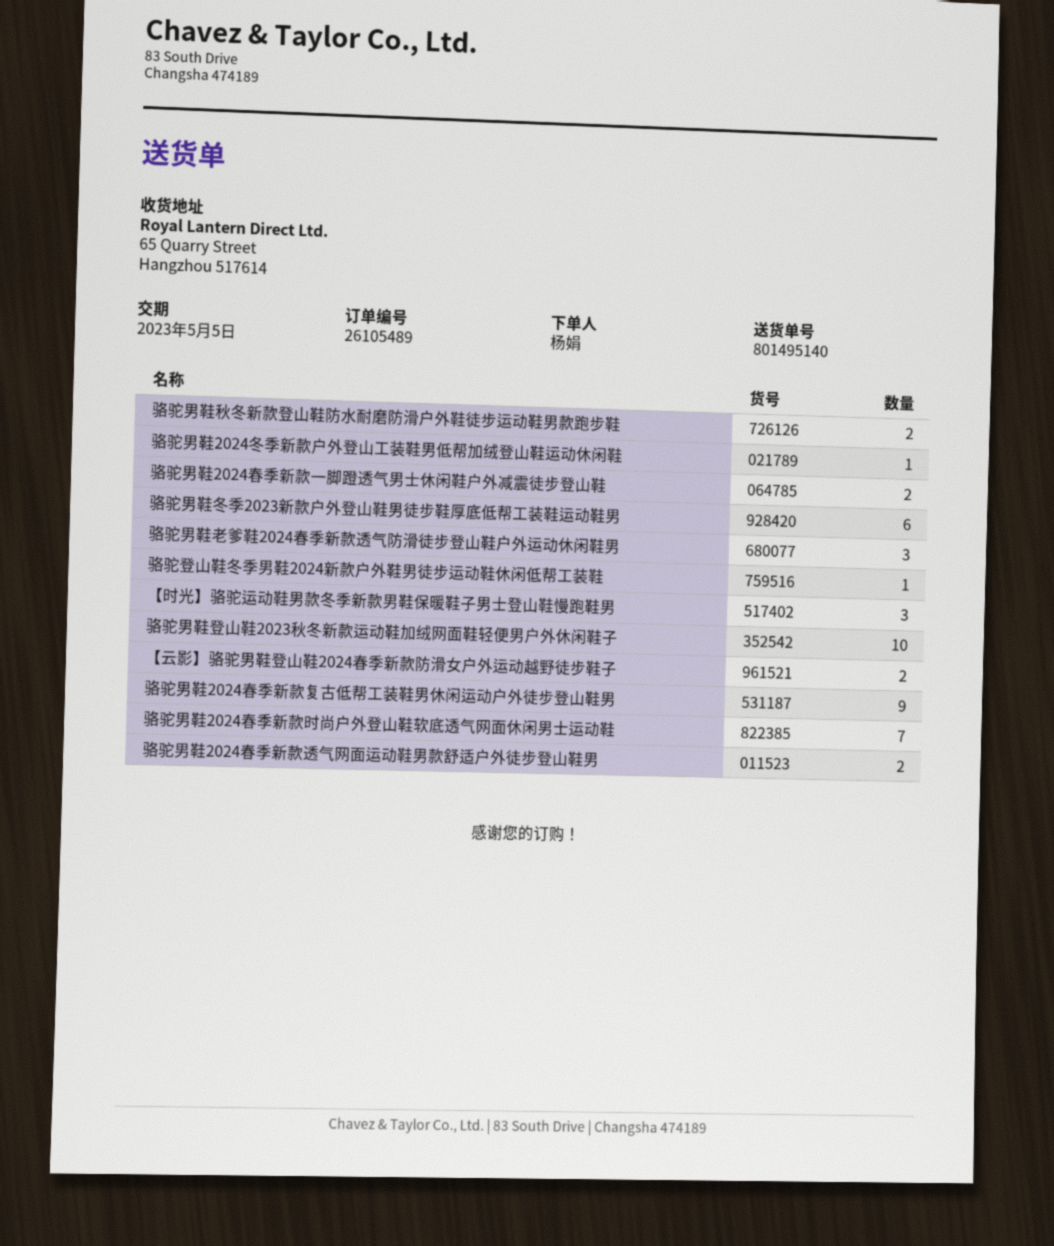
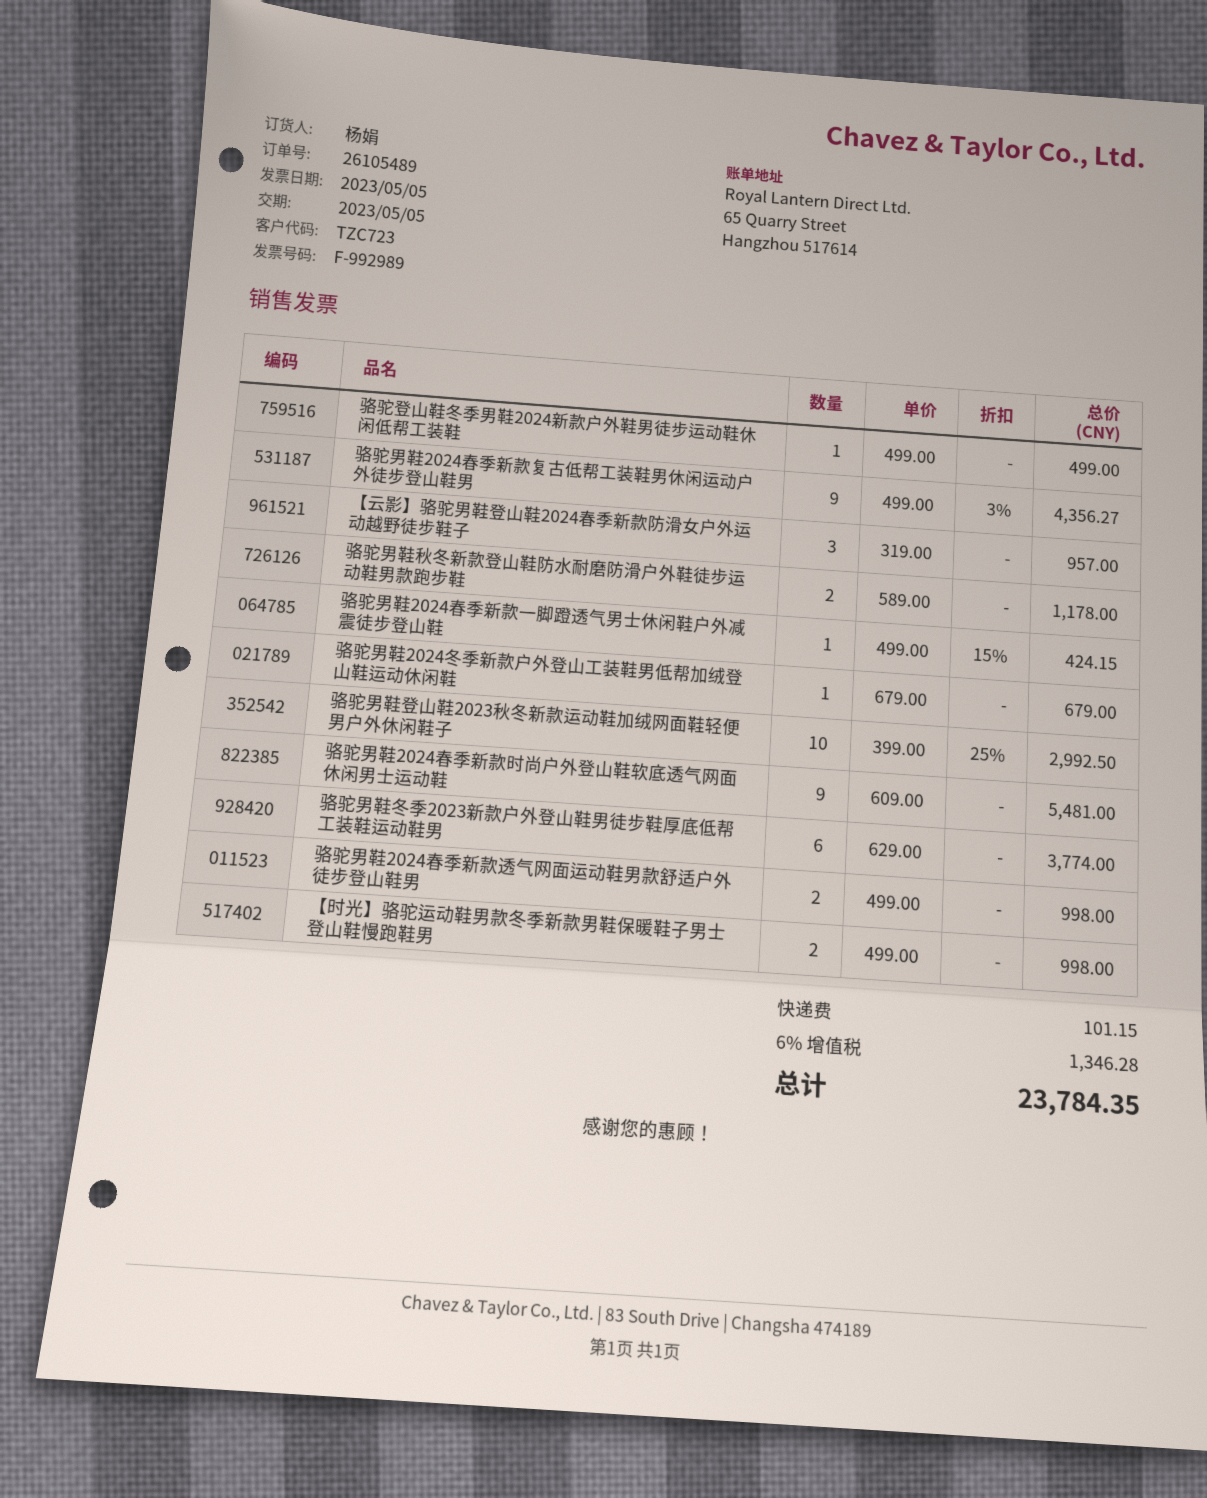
骆驼男鞋2024春季新款一脚蹬透气男士休闲鞋户外减震徒步登山鞋: 2 -> 1
骆驼男鞋老爹鞋2024春季新款透气防滑徒步登山鞋户外运动休闲鞋男: 3 -> none
【时光】骆驼运动鞋男款冬季新款男鞋保暖鞋子男士登山鞋慢跑鞋男: 3 -> 2
【云影】骆驼男鞋登山鞋2024春季新款防滑女户外运动越野徒步鞋子: 2 -> 3
骆驼男鞋2024春季新款时尚户外登山鞋软底透气网面休闲男士运动鞋: 7 -> 9

